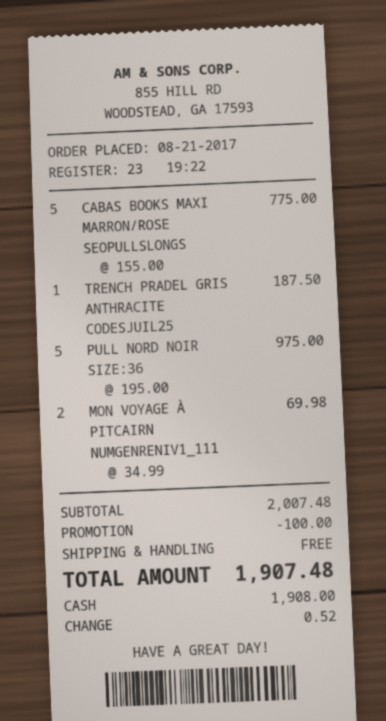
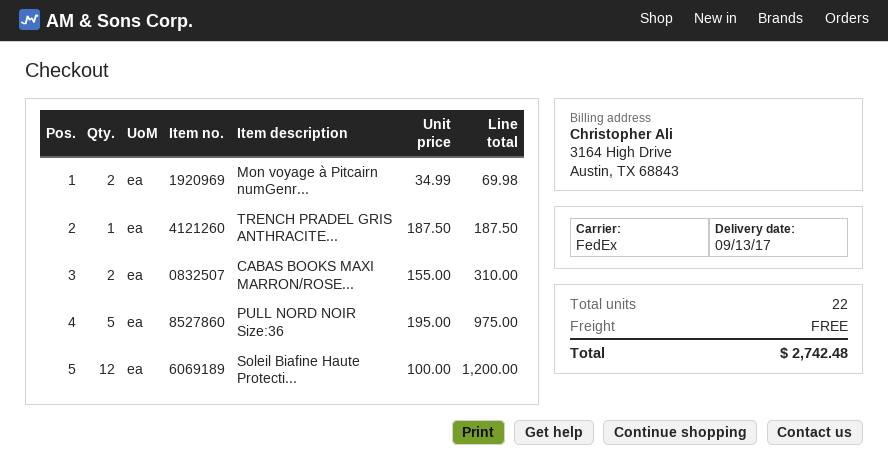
CABAS BOOKS MAXI MARRON/ROSE SEOPULLSLONGS: 5 x 155.00 = 775.00 -> 2 x 155.00 = 310.00
Soleil Biafine Haute Protecti...: none -> 12 x 100.00 = 1200.00
discount: 100.00 -> none
total: 1907.48 -> 2742.48

